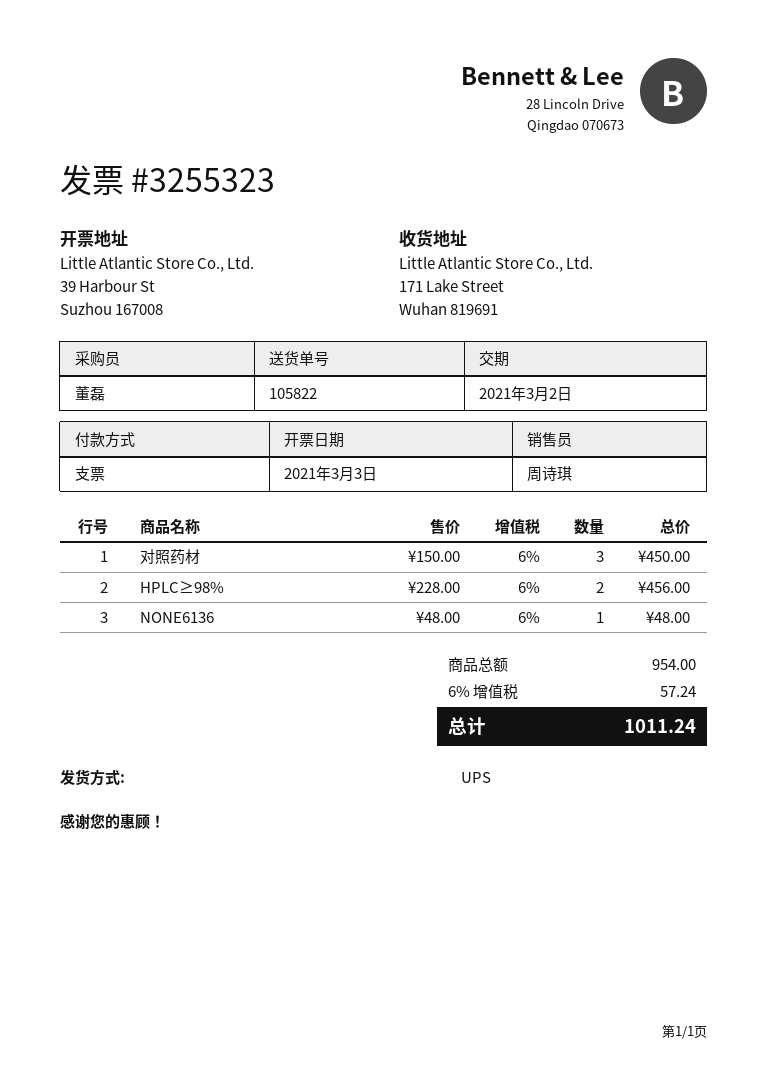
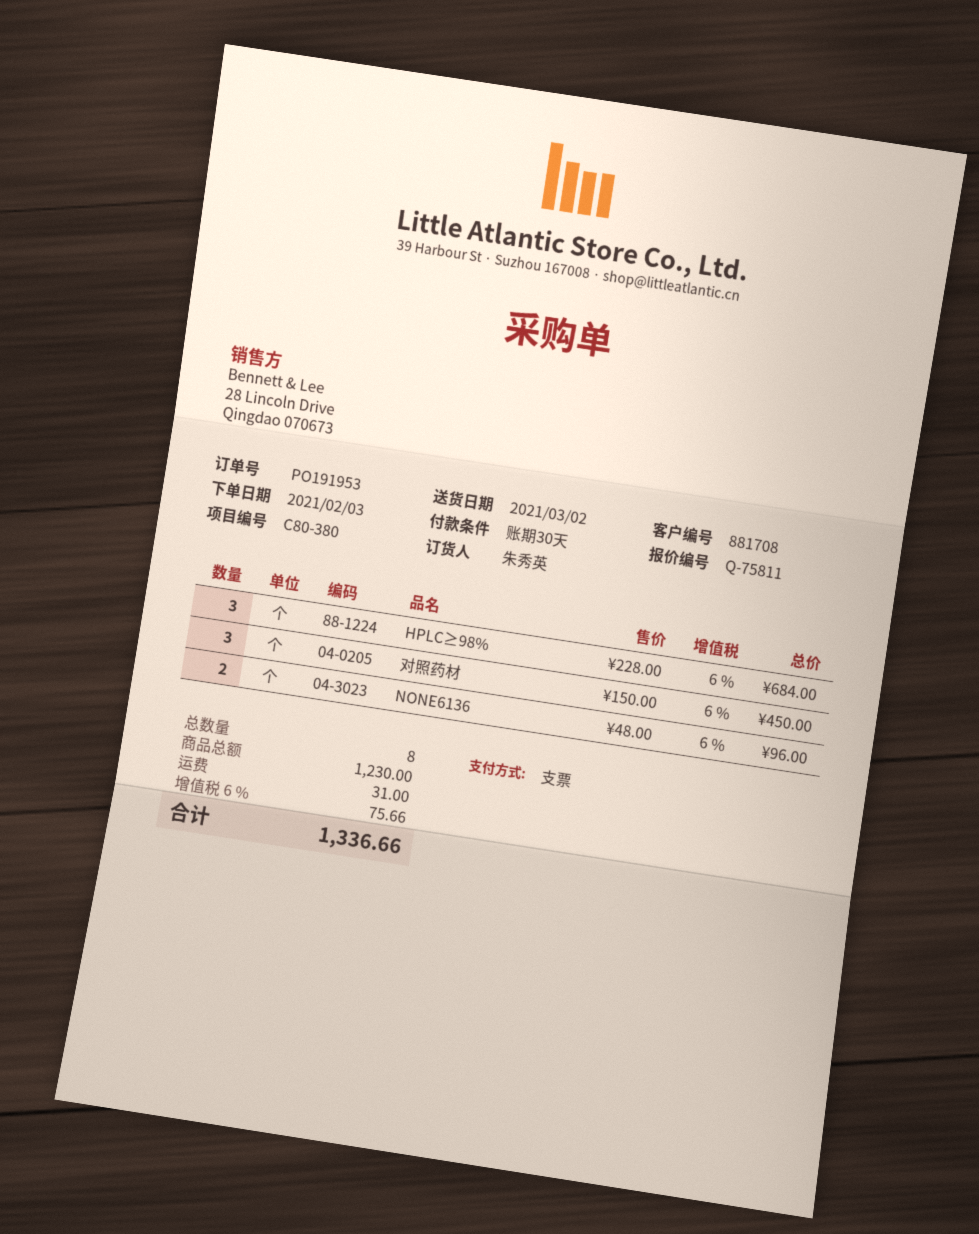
ordered by: 董磊 -> 朱秀英
HPLC≥98%: 2 x 228.00 = 456.00 -> 3 x 228.00 = 684.00
NONE6136: 1 x 48.00 = 48.00 -> 2 x 48.00 = 96.00
subtotal: 954.00 -> 1230.00
shipping: none -> 31.00
tax: 6% = 57.24 -> 6% = 75.66
total: 1011.24 -> 1336.66

